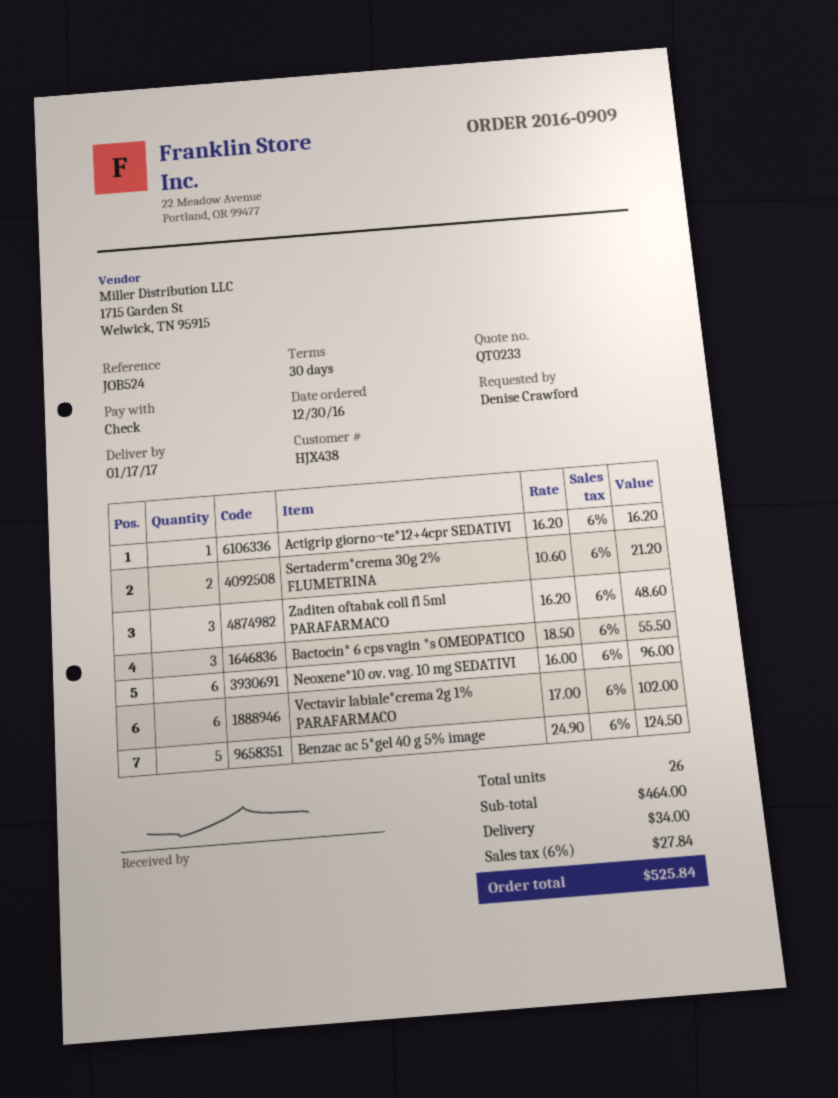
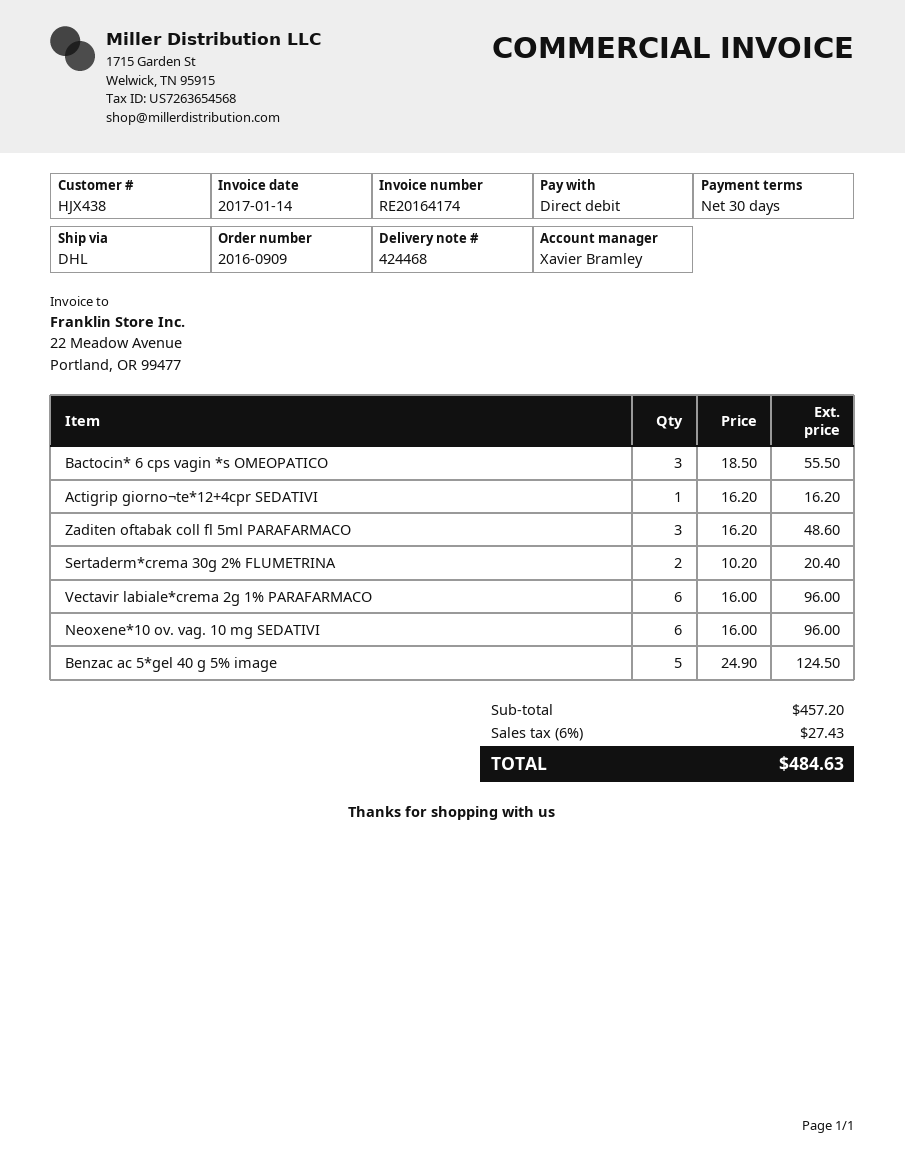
payment method: cheque -> direct debit
Sertaderm*crema 30g 2% FLUMETRINA: 2 x 10.60 = 21.20 -> 2 x 10.20 = 20.40
Vectavir labiale*crema 2g 1% PARAFARMACO: 6 x 17.00 = 102.00 -> 6 x 16.00 = 96.00
subtotal: 464.00 -> 457.20
shipping: 34.00 -> none
tax: 6% = 27.84 -> 6% = 27.43
total: 525.84 -> 484.63

